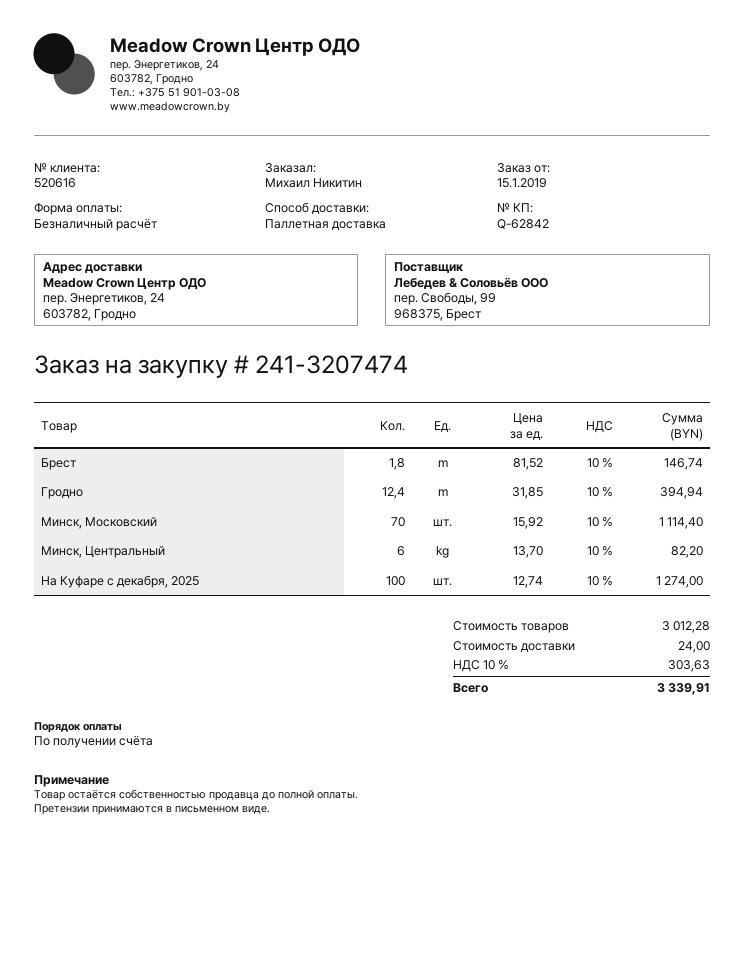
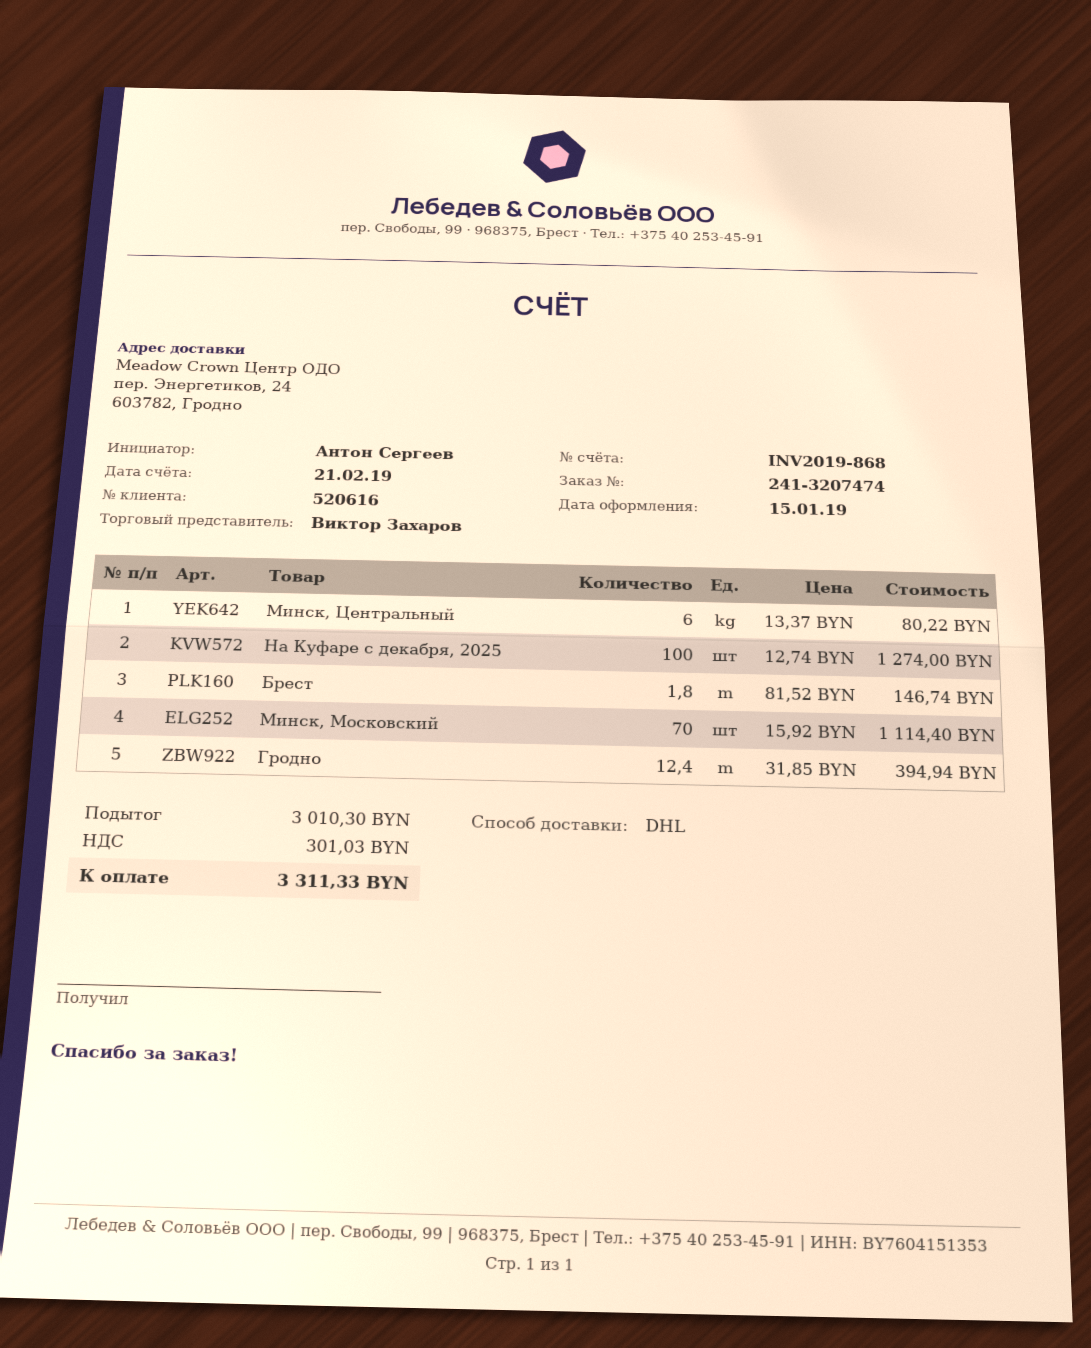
ordered by: Михаил Никитин -> Антон Сергеев
shipping method: pallet freight -> DHL
Минск, Центральный: 6 x 13.70 = 82.20 -> 6 x 13.37 = 80.22
subtotal: 3012.28 -> 3010.30
shipping: 24.00 -> none
tax: 303.63 -> 301.03
total: 3339.91 -> 3311.33

